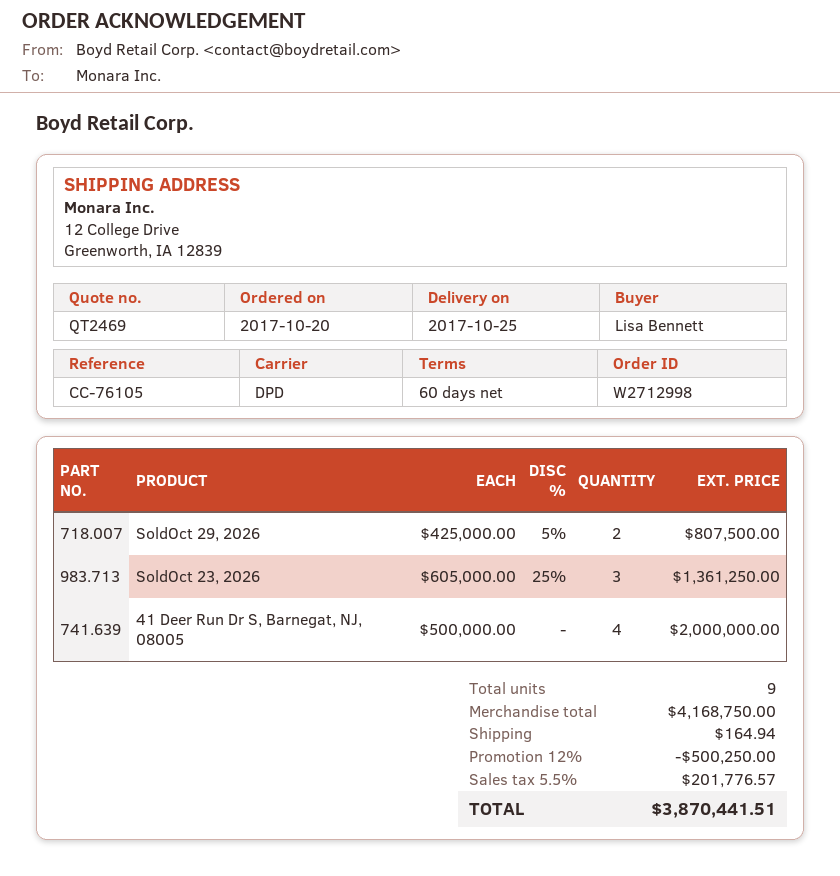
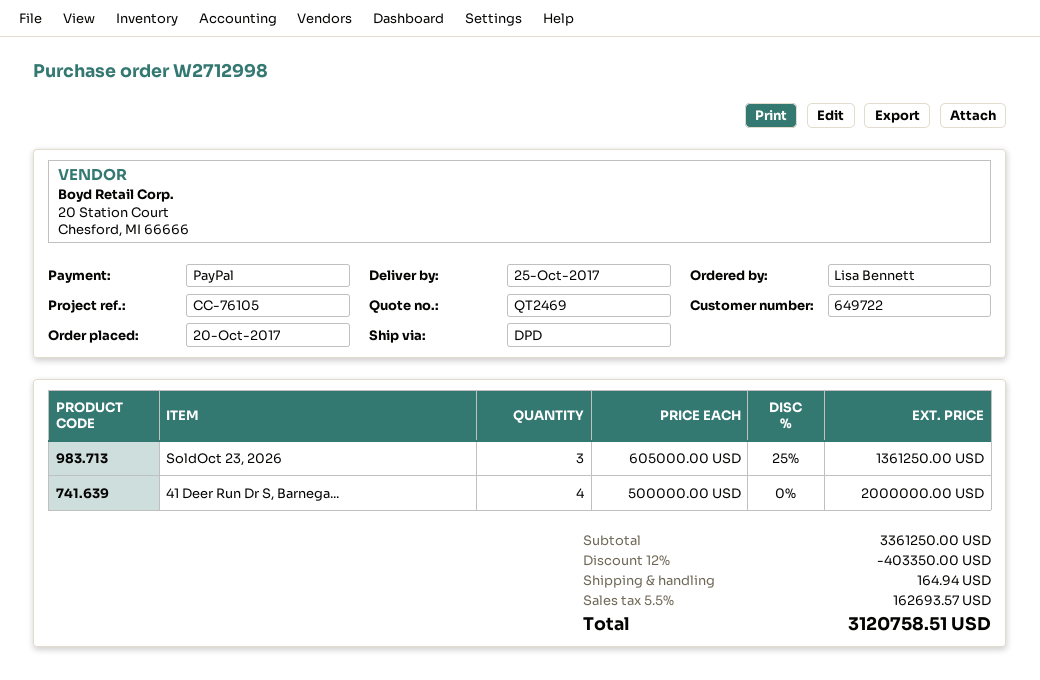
SoldOct 29, 2026: 2 x 425000.00 - 5% = 807500.00 -> none
subtotal: 4168750.00 -> 3361250.00
discount: 12% = 500250.00 -> 12% = 403350.00
tax: 5.5% = 201776.57 -> 5.5% = 162693.57
total: 3870441.51 -> 3120758.51

